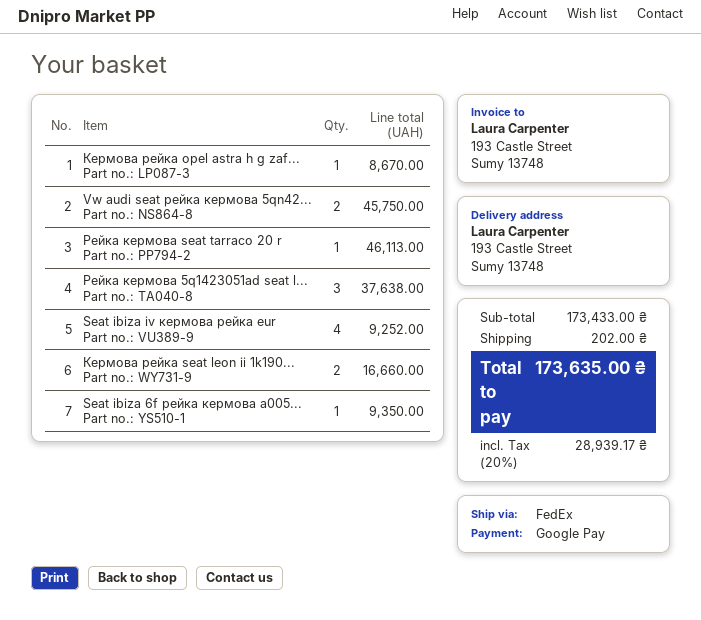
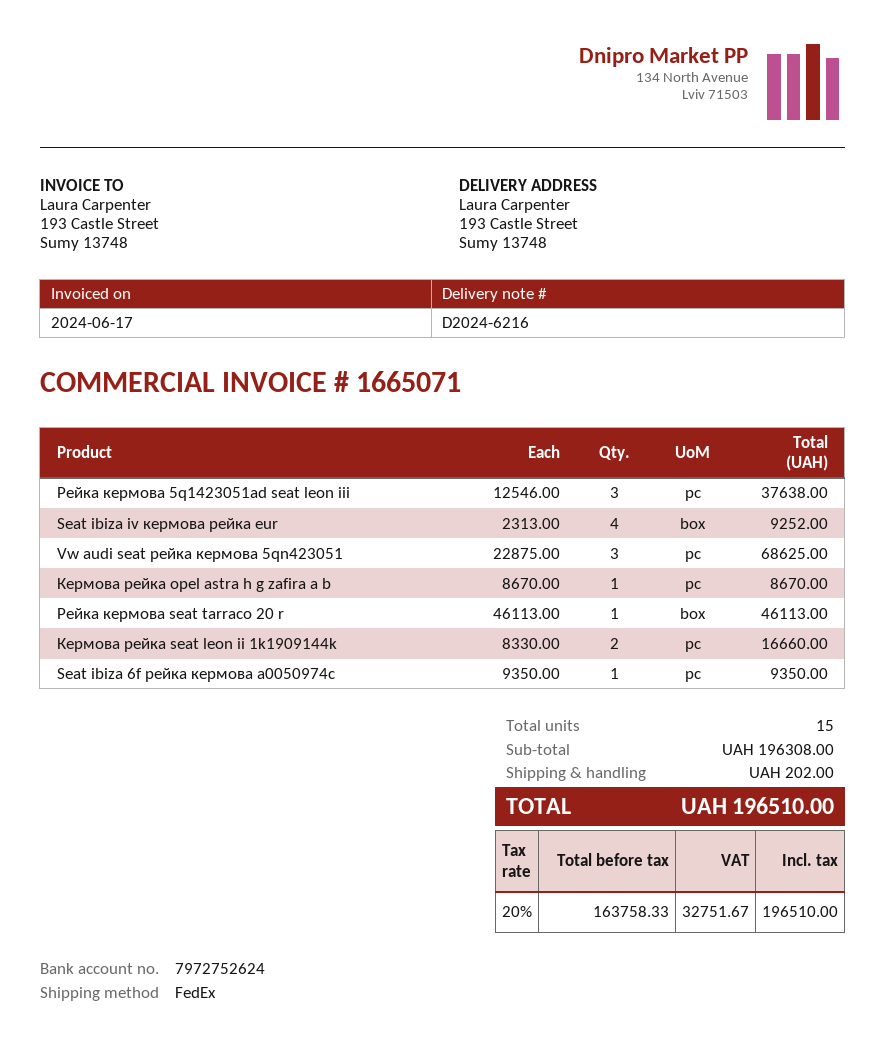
Vw audi seat рейка кермова 5qn42...: 2 for 45750.00 -> 3 for 68625.00
subtotal: 173433.00 -> 196308.00
tax: 20% = 28939.17 -> 20% = 32751.67
total: 173635.00 -> 196510.00

